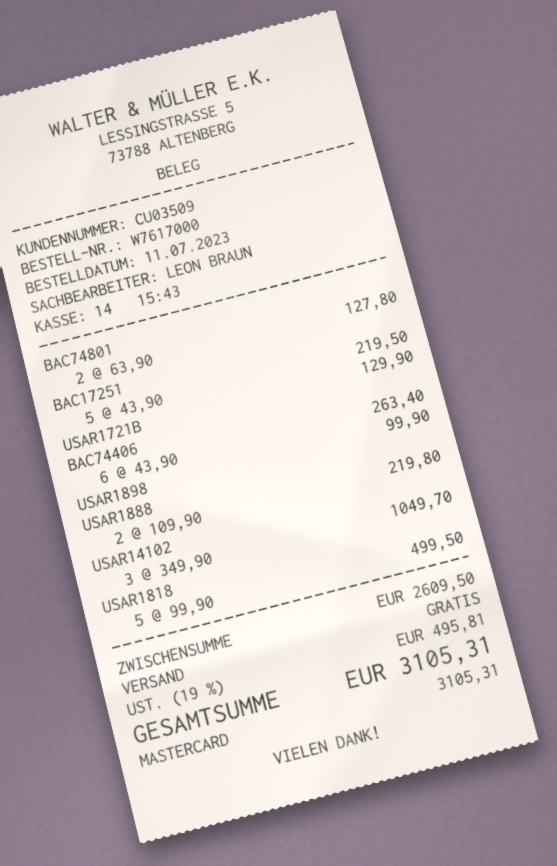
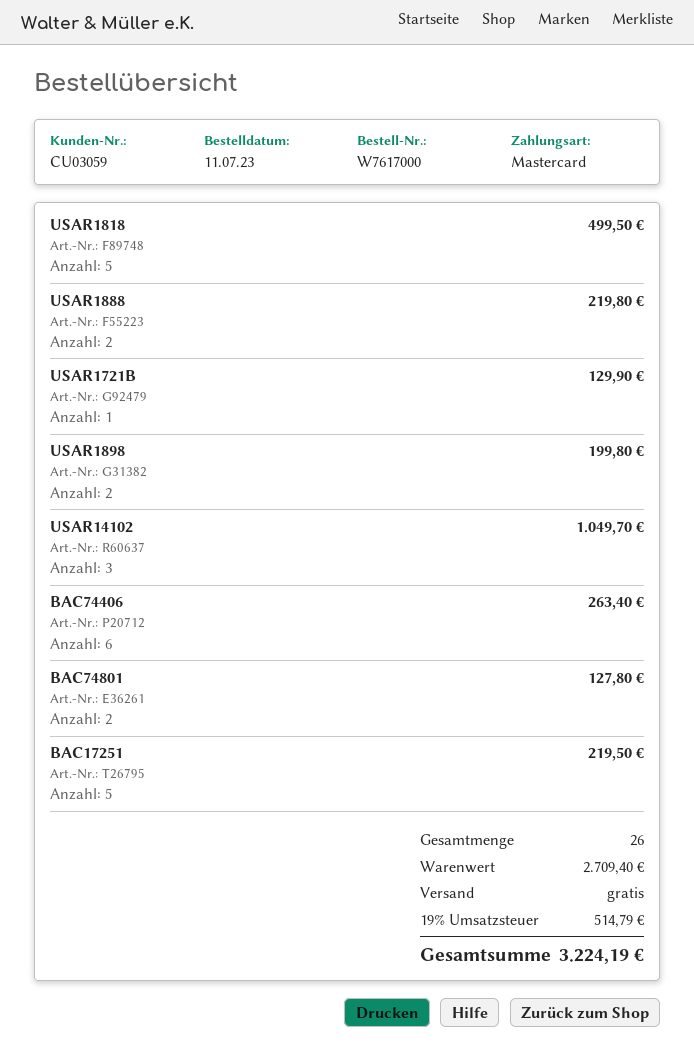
customer number: CU03509 -> CU03059
USAR1898: 1 for 99.90 -> 2 for 199.80
subtotal: 2609.50 -> 2709.40
tax: 19% = 495.81 -> 19% = 514.79
total: 3105.31 -> 3224.19

